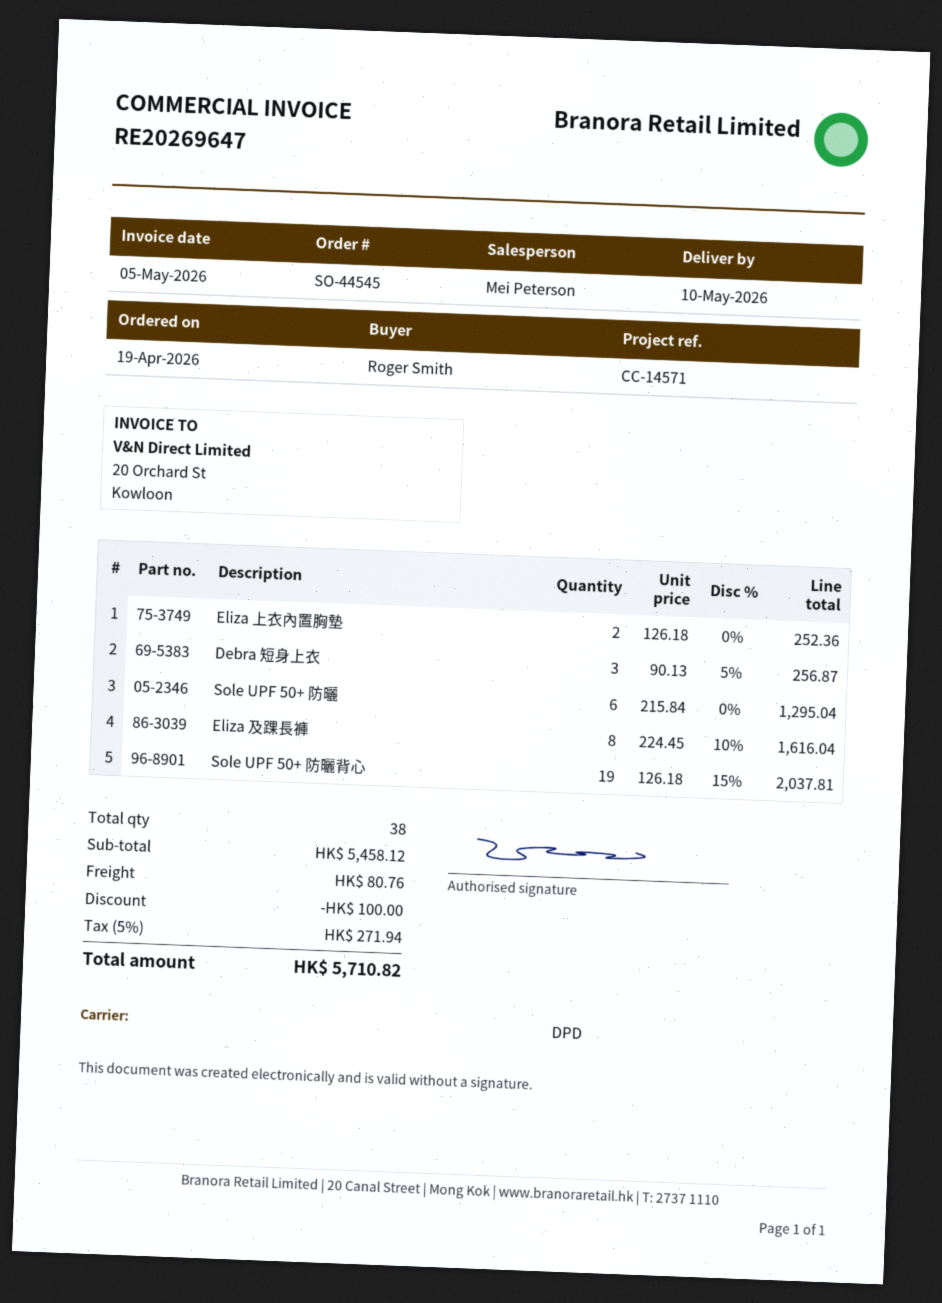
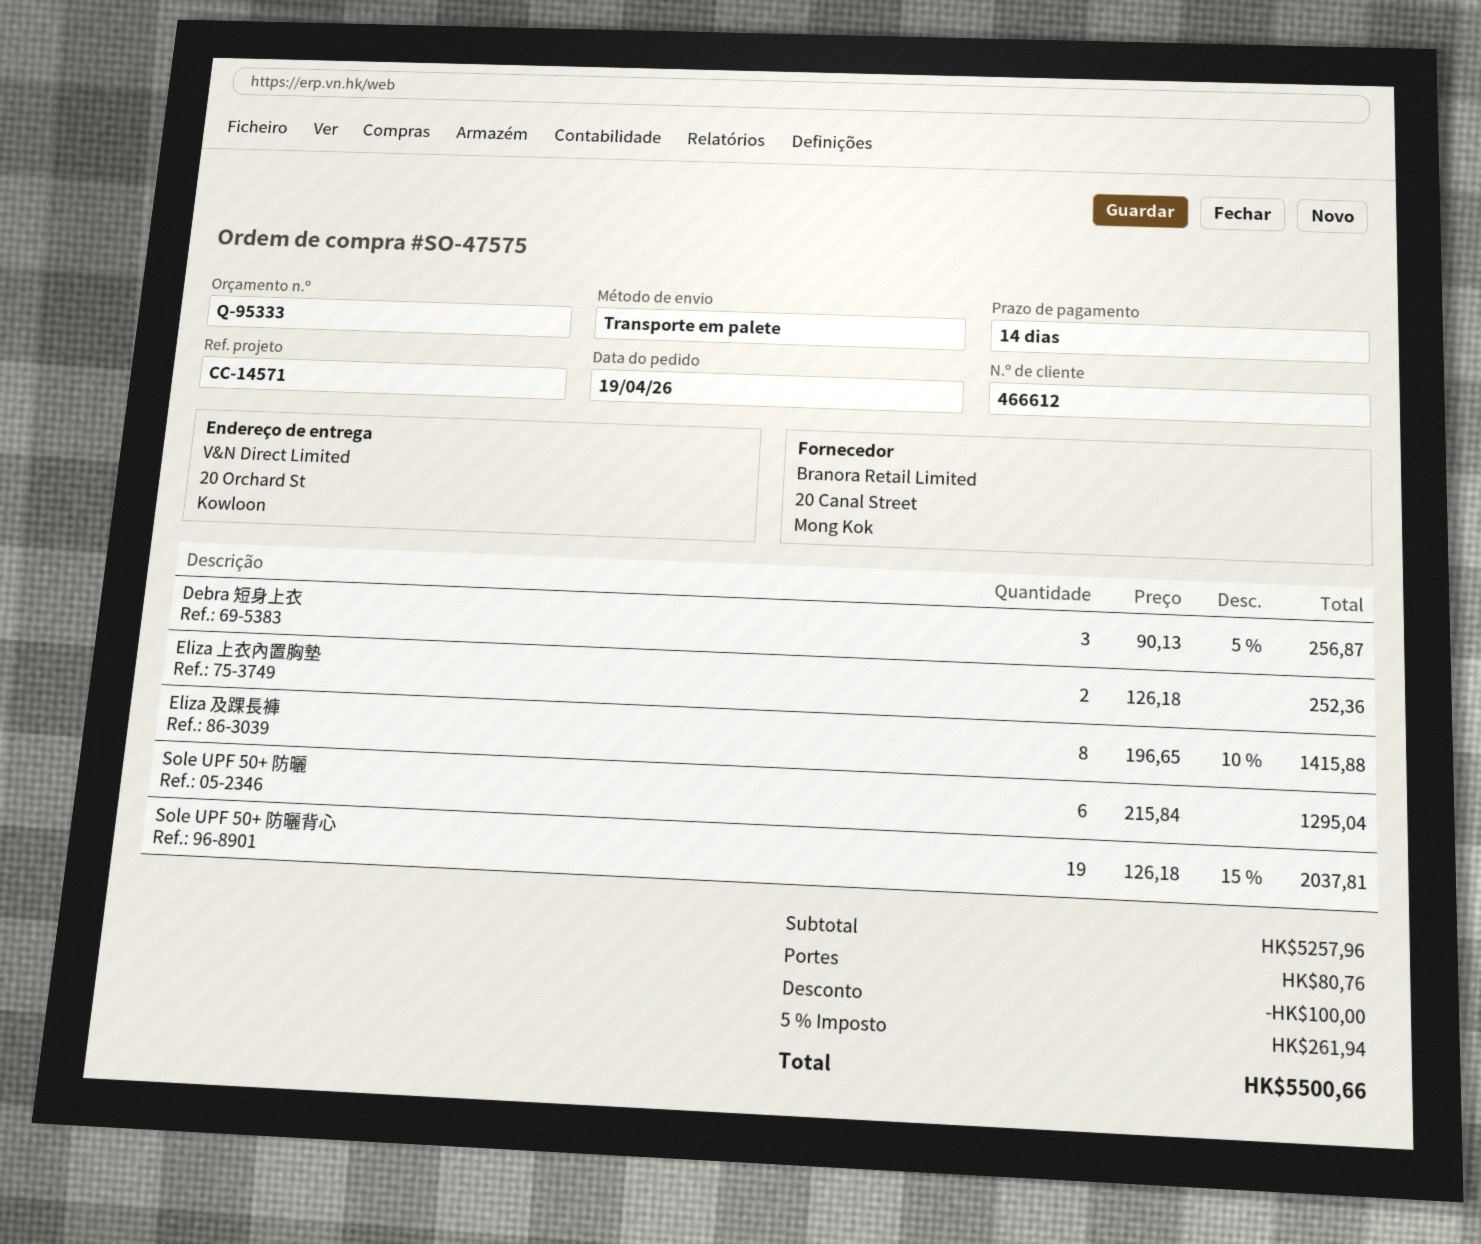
order number: SO-44545 -> SO-47575
shipping method: DPD -> pallet freight
Eliza 及踝長褲: 8 x 224.45 - 10% = 1616.04 -> 8 x 196.65 - 10% = 1415.88
subtotal: 5458.12 -> 5257.96
tax: 5% = 271.94 -> 5% = 261.94
total: 5710.82 -> 5500.66

